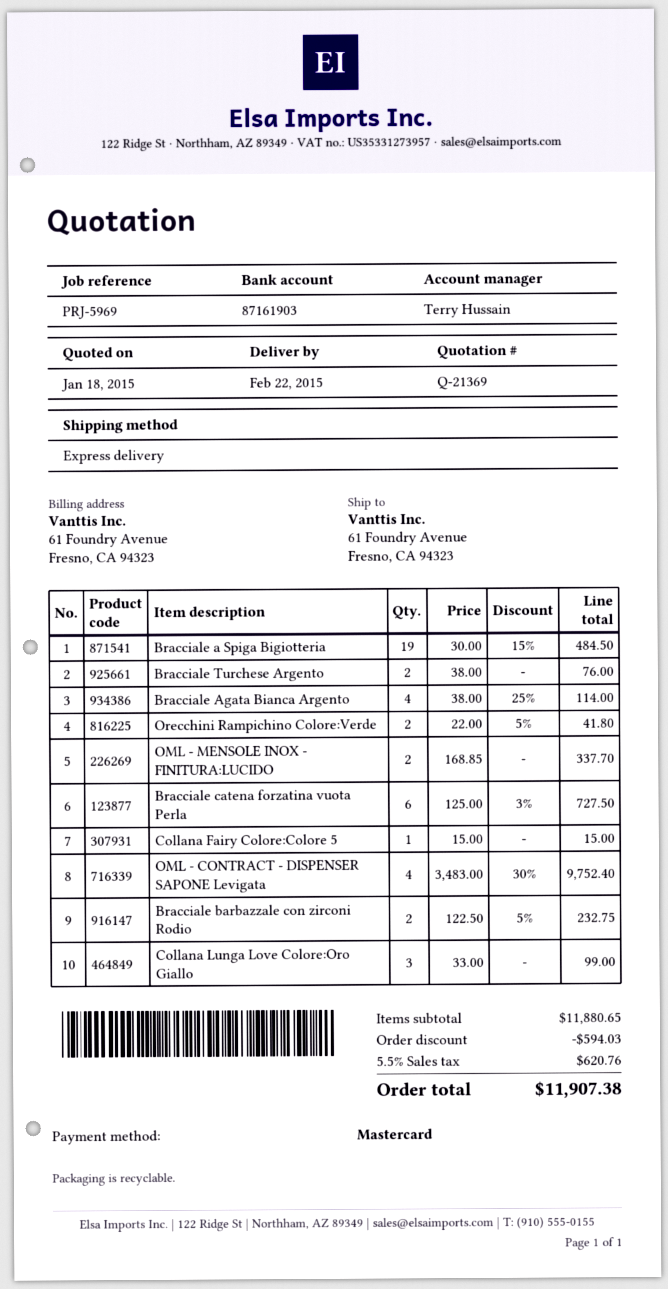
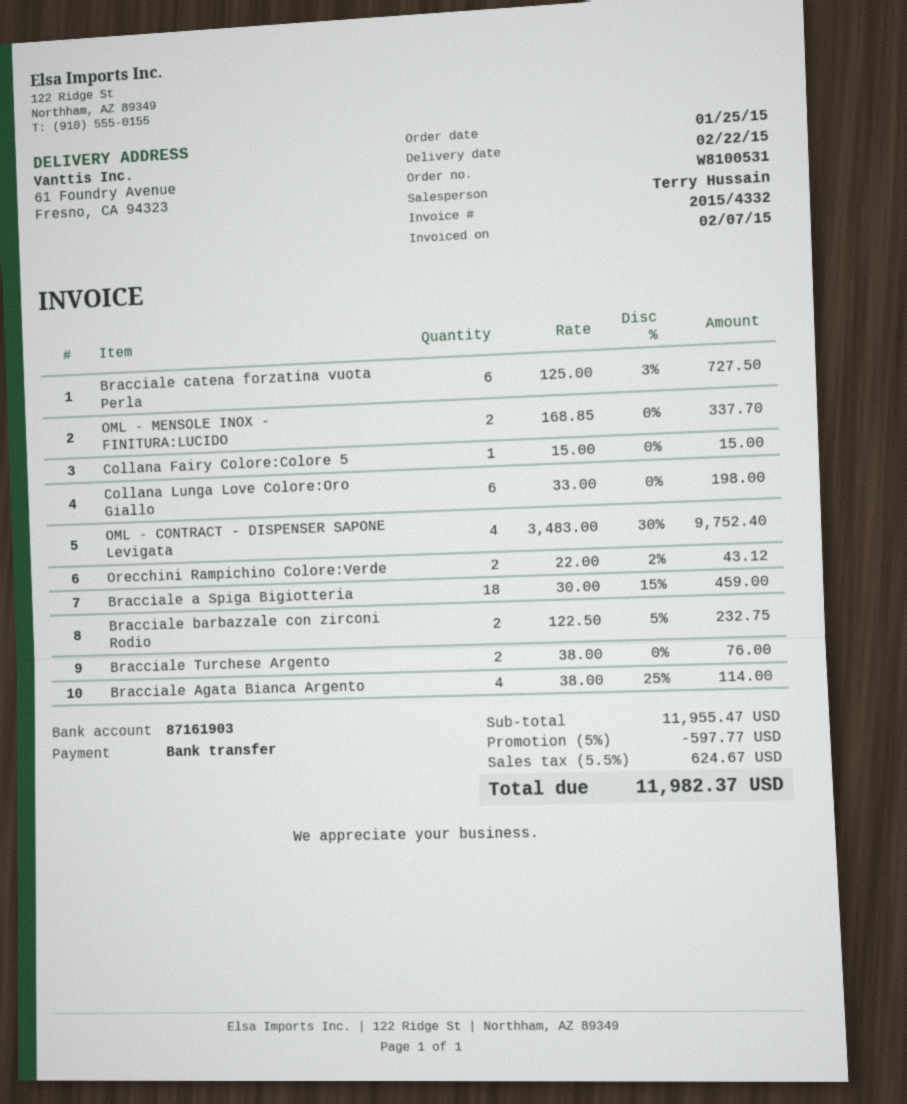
payment method: Mastercard -> bank transfer
Bracciale a Spiga Bigiotteria: 19 x 30.00 - 15% = 484.50 -> 18 x 30.00 - 15% = 459.00
Orecchini Rampichino Colore:Verde: 2 x 22.00 - 5% = 41.80 -> 2 x 22.00 - 2% = 43.12
Collana Lunga Love Colore:Oro Giallo: 3 x 33.00 = 99.00 -> 6 x 33.00 = 198.00
subtotal: 11880.65 -> 11955.47
discount: 594.03 -> 597.77
tax: 5.5% = 620.76 -> 5.5% = 624.67
total: 11907.38 -> 11982.37

